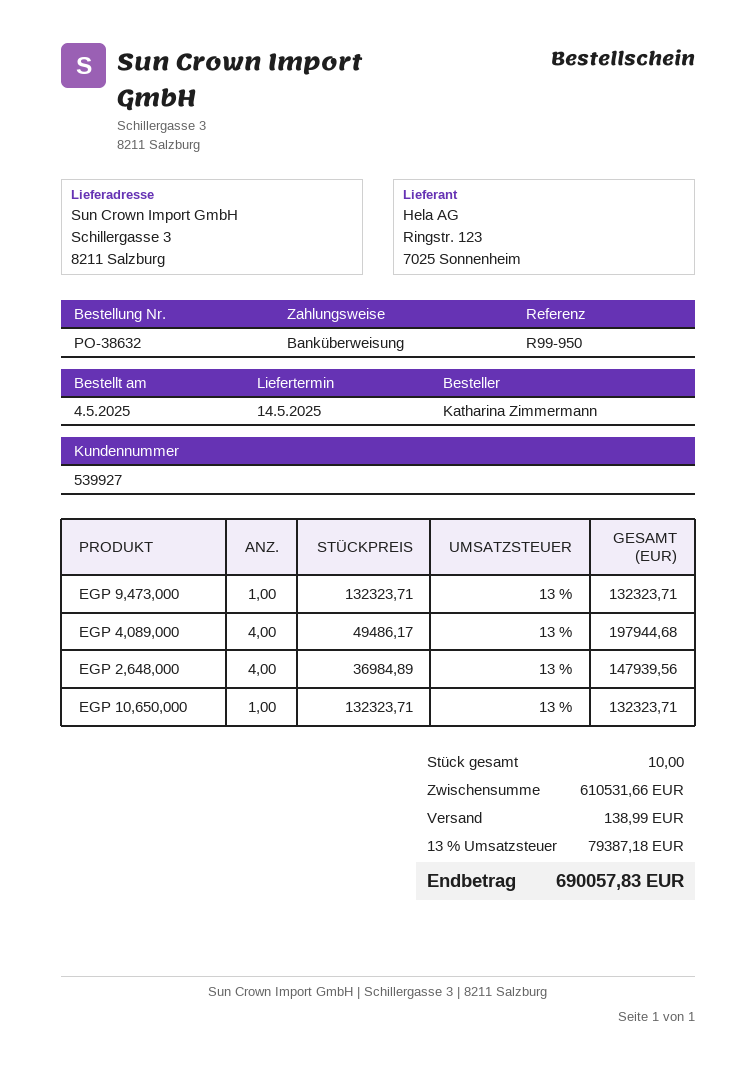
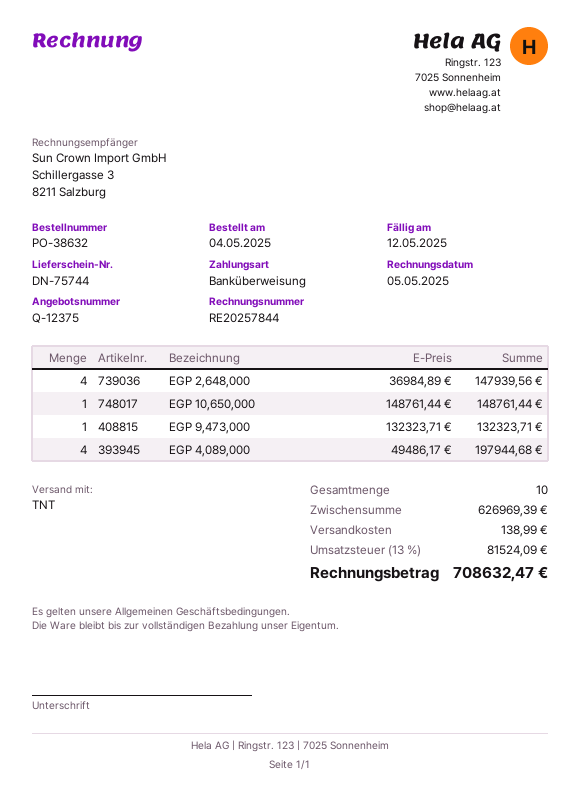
EGP 10,650,000: 1 x 132323.71 = 132323.71 -> 1 x 148761.44 = 148761.44
subtotal: 610531.66 -> 626969.39
tax: 13% = 79387.18 -> 13% = 81524.09
total: 690057.83 -> 708632.47

